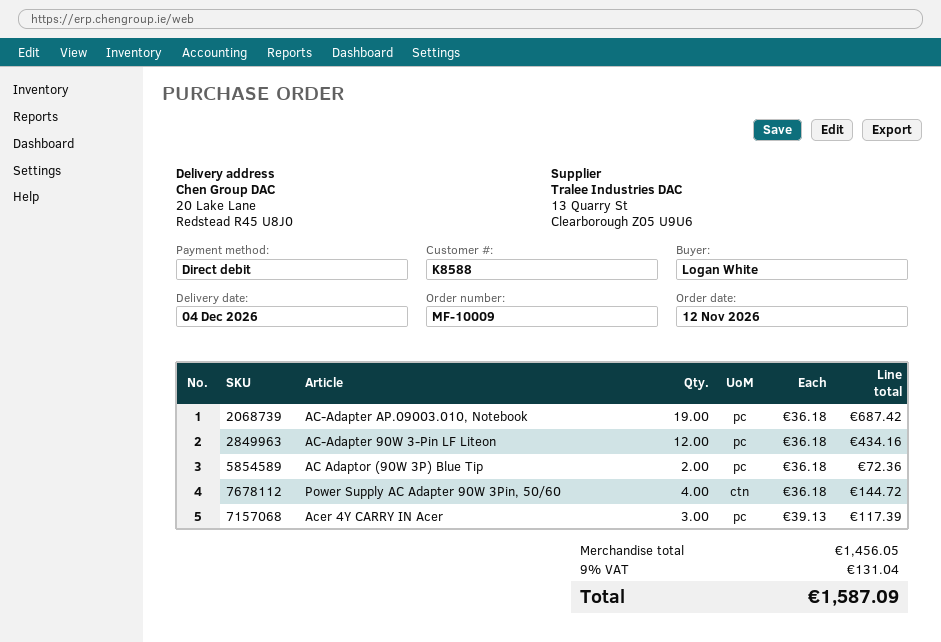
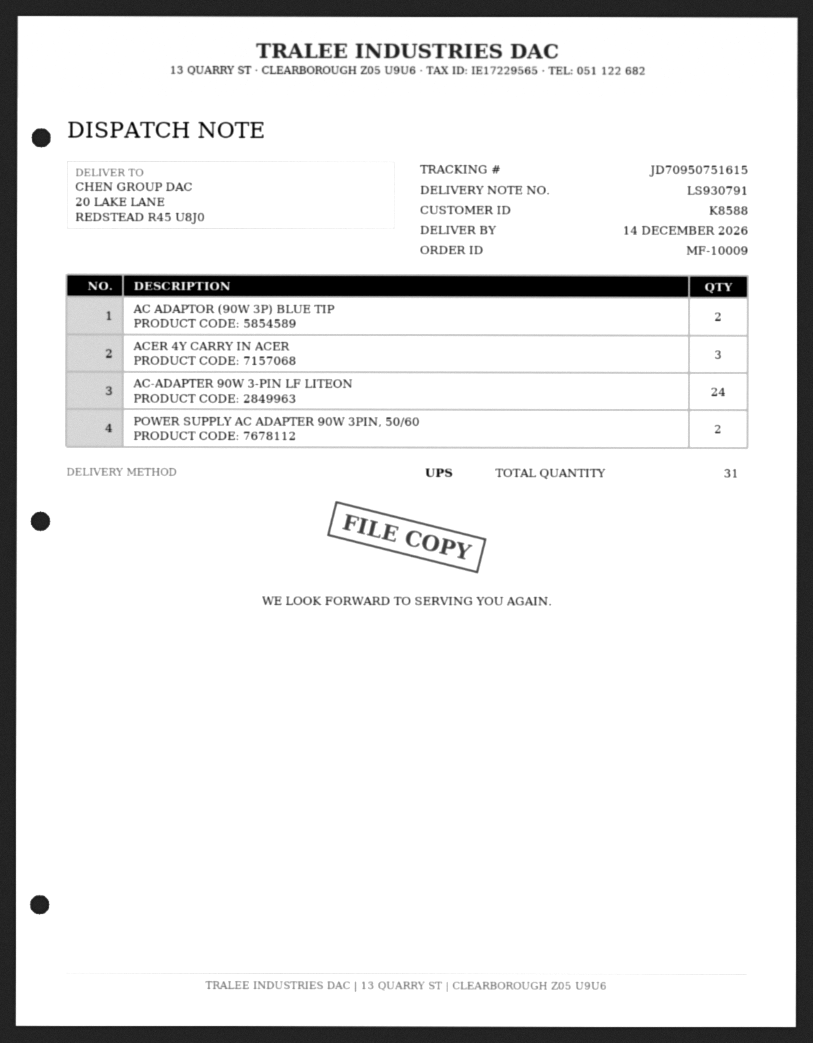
delivery date: 2026-12-04 -> 2026-12-14
AC-Adapter AP.09003.010, Notebook: 19 -> none
AC-Adapter 90W 3-Pin LF Liteon: 12 -> 24
Power Supply AC Adapter 90W 3Pin, 50/60: 4 -> 2

